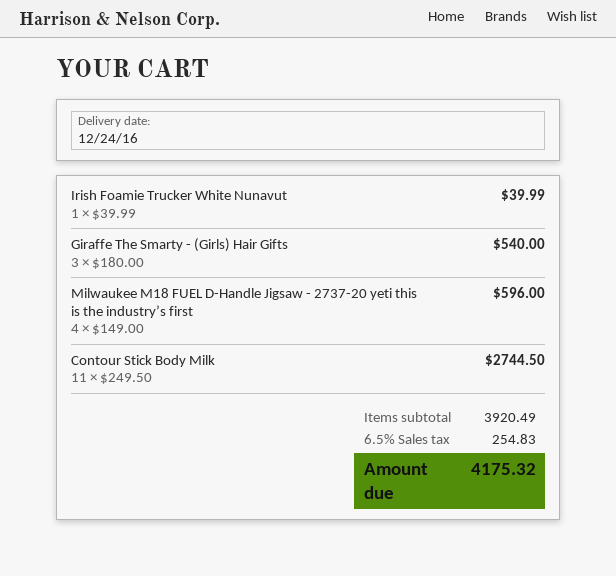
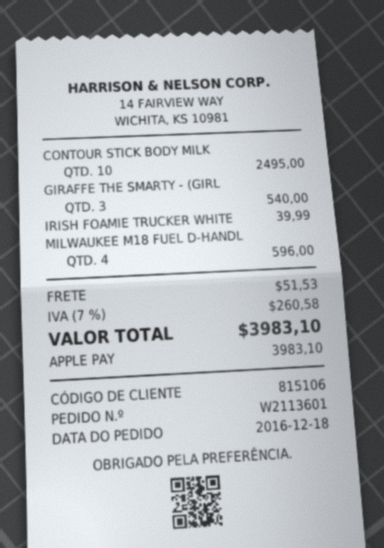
Contour Stick Body Milk: 11 for 2744.50 -> 10 for 2495.00
shipping: none -> 51.53
tax: 6.5% = 254.83 -> 7% = 260.58
total: 4175.32 -> 3983.10

